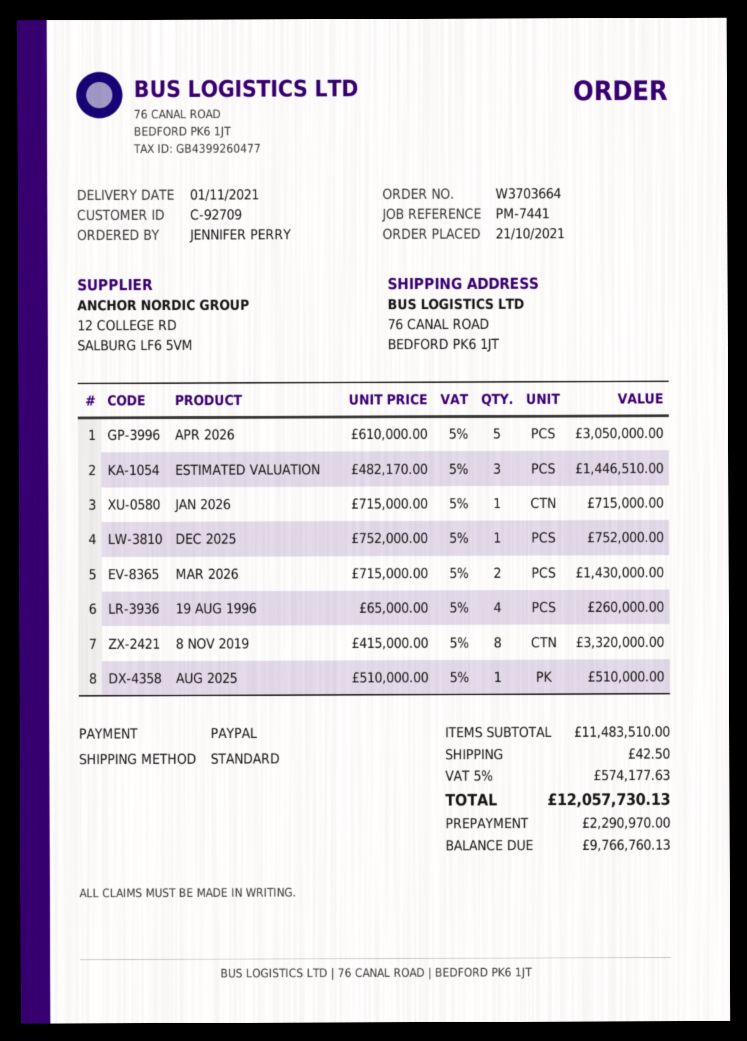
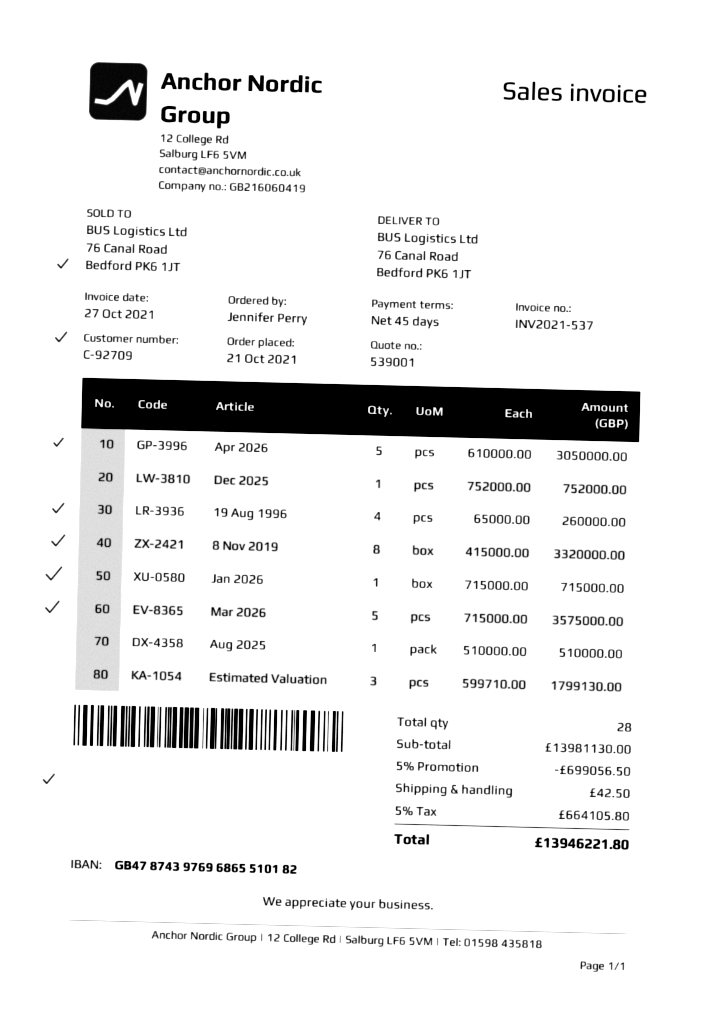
ESTIMATED VALUATION: 3 x 482170.00 = 1446510.00 -> 3 x 599710.00 = 1799130.00
MAR 2026: 2 x 715000.00 = 1430000.00 -> 5 x 715000.00 = 3575000.00
subtotal: 11483510.00 -> 13981130.00
discount: none -> 5% = 699056.50
tax: 5% = 574177.63 -> 5% = 664105.80
total: 12057730.13 -> 13946221.80

